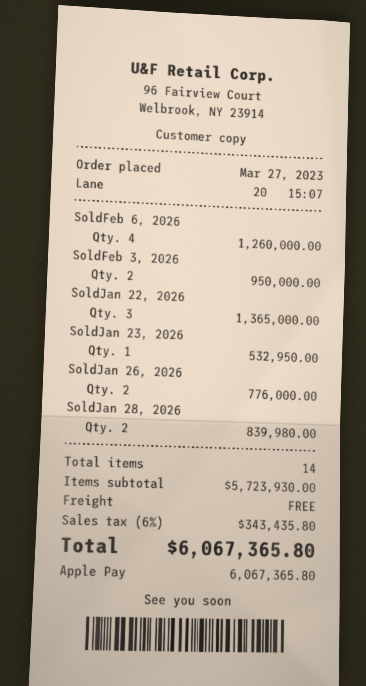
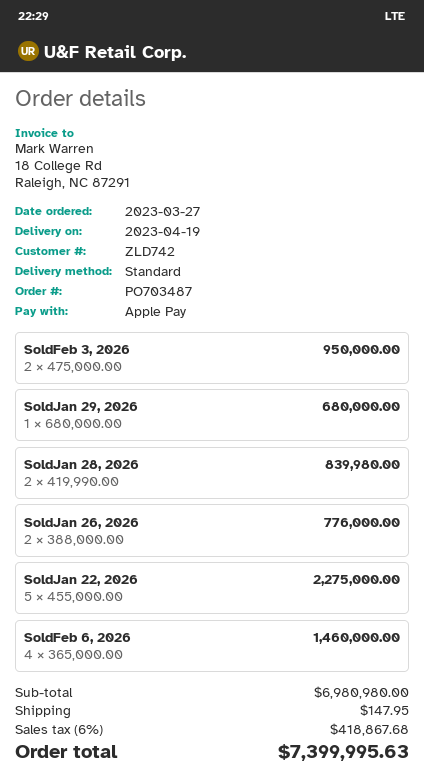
SoldFeb 6, 2026: 4 for 1260000.00 -> 4 for 1460000.00
SoldJan 22, 2026: 3 for 1365000.00 -> 5 for 2275000.00
SoldJan 23, 2026: 1 for 532950.00 -> none
SoldJan 29, 2026: none -> 1 for 680000.00
subtotal: 5723930.00 -> 6980980.00
shipping: 0.00 -> 147.95
tax: 6% = 343435.80 -> 6% = 418867.68
total: 6067365.80 -> 7399995.63

